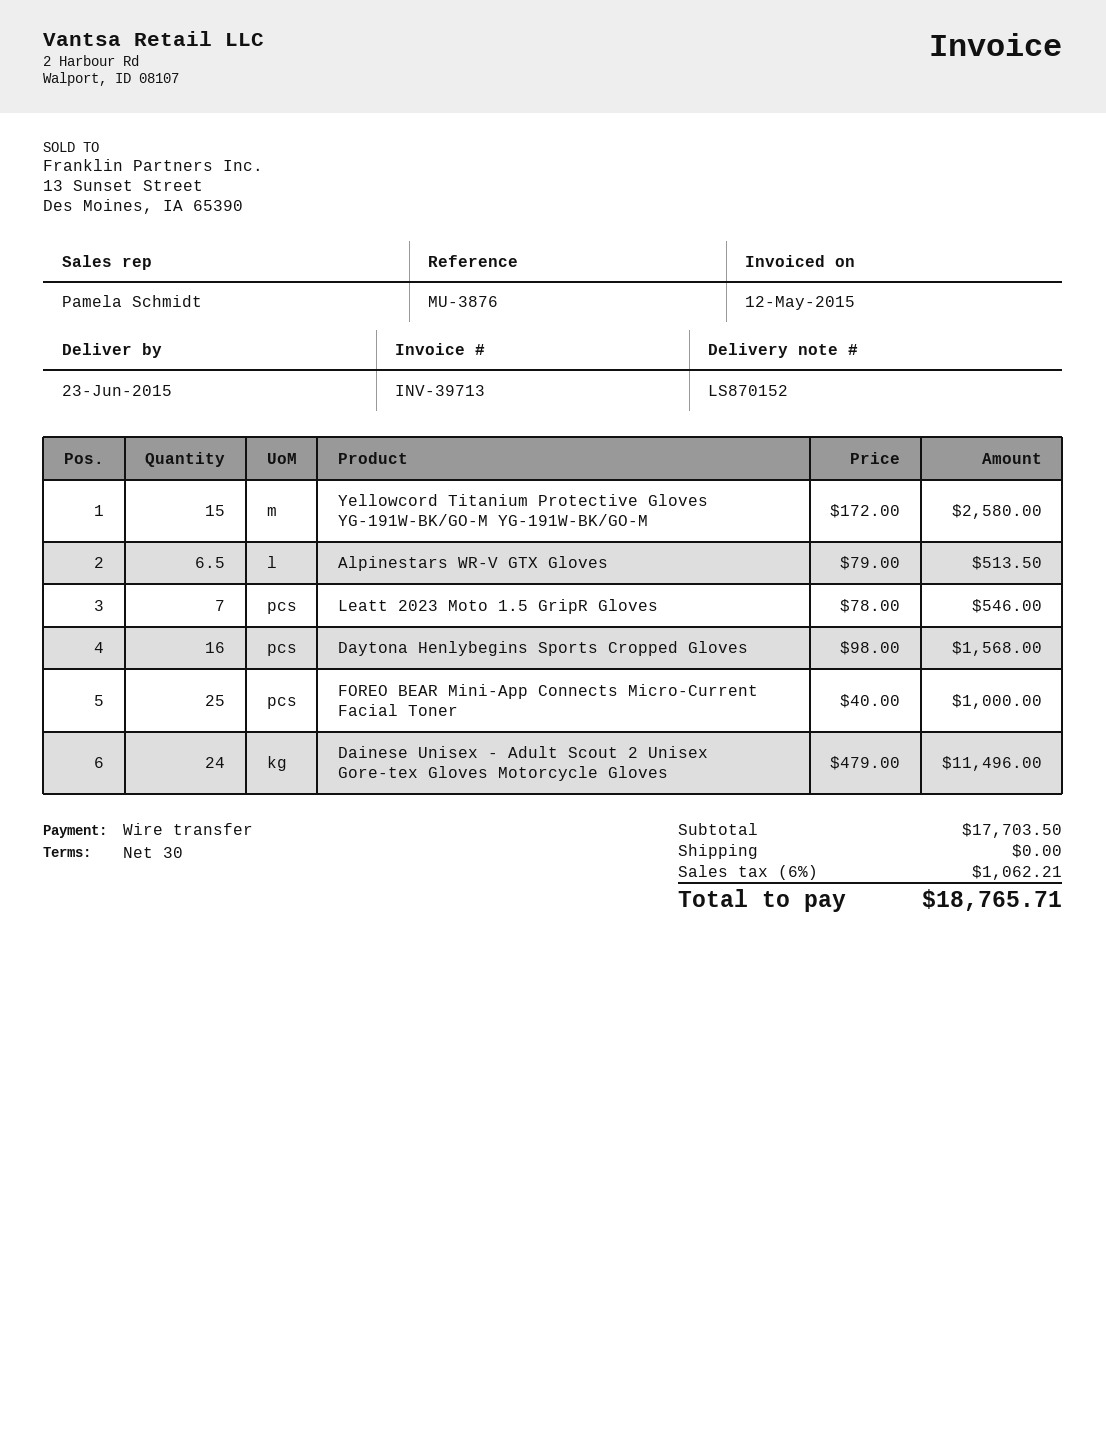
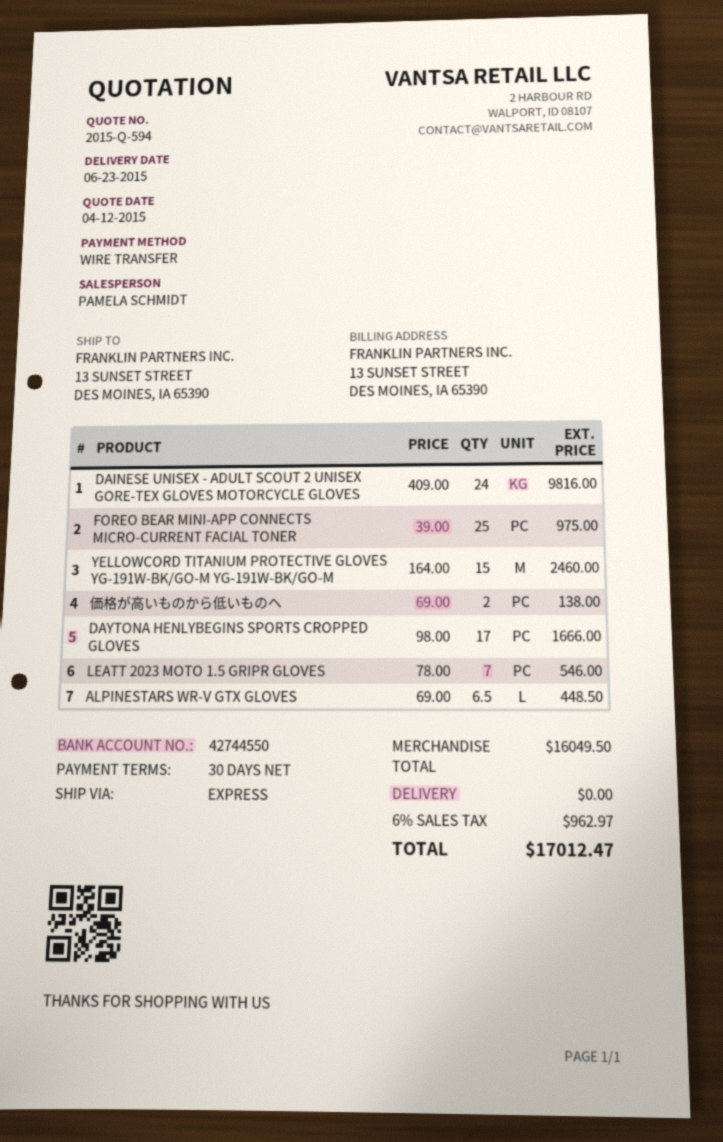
Yellowcord Titanium Protective Gloves YG-191W-BK/GO-M YG-191W-BK/GO-M: 15 x 172.00 = 2580.00 -> 15 x 164.00 = 2460.00
Alpinestars WR-V GTX Gloves: 6.5 x 79.00 = 513.50 -> 6.5 x 69.00 = 448.50
Daytona Henlybegins Sports Cropped Gloves: 16 x 98.00 = 1568.00 -> 17 x 98.00 = 1666.00
FOREO BEAR Mini-App Connects Micro-Current Facial Toner: 25 x 40.00 = 1000.00 -> 25 x 39.00 = 975.00
Dainese Unisex - Adult Scout 2 Unisex Gore-tex Gloves Motorcycle Gloves: 24 x 479.00 = 11496.00 -> 24 x 409.00 = 9816.00
価格が高いものから低いものへ: none -> 2 x 69.00 = 138.00
subtotal: 17703.50 -> 16049.50
tax: 6% = 1062.21 -> 6% = 962.97
total: 18765.71 -> 17012.47

